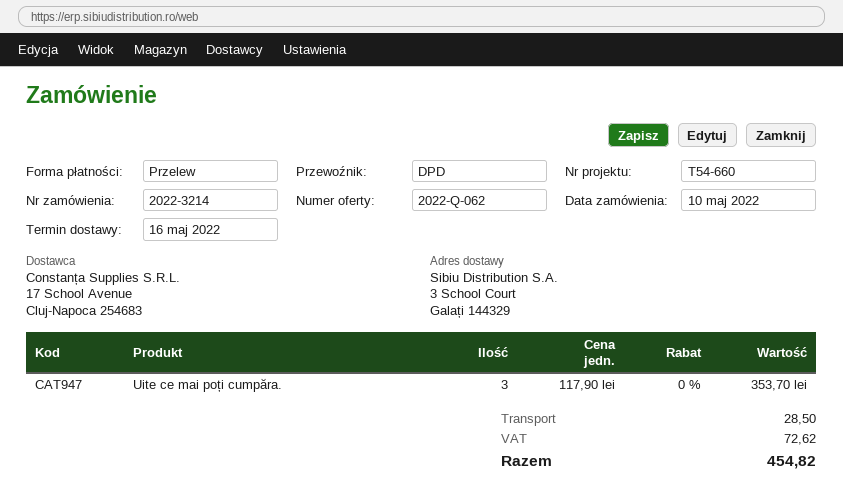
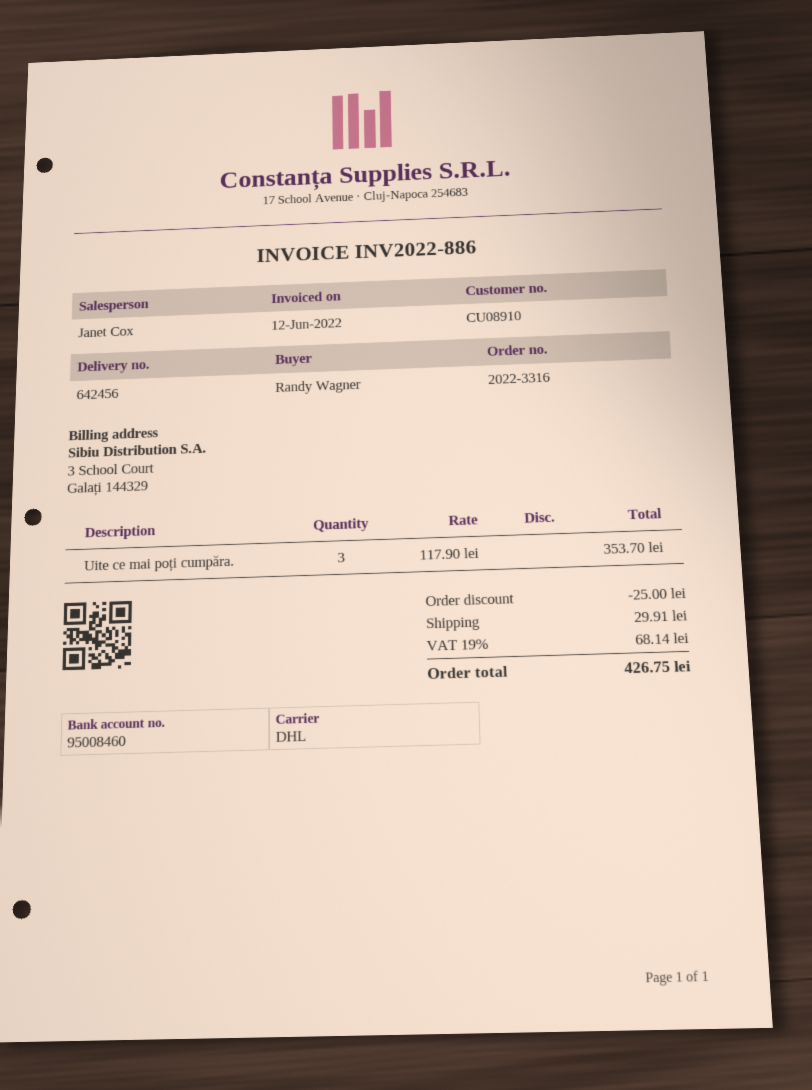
order number: 2022-3214 -> 2022-3316
shipping method: DPD -> DHL
discount: none -> 25.00
shipping: 28.50 -> 29.91
tax: 72.62 -> 68.14
total: 454.82 -> 426.75

